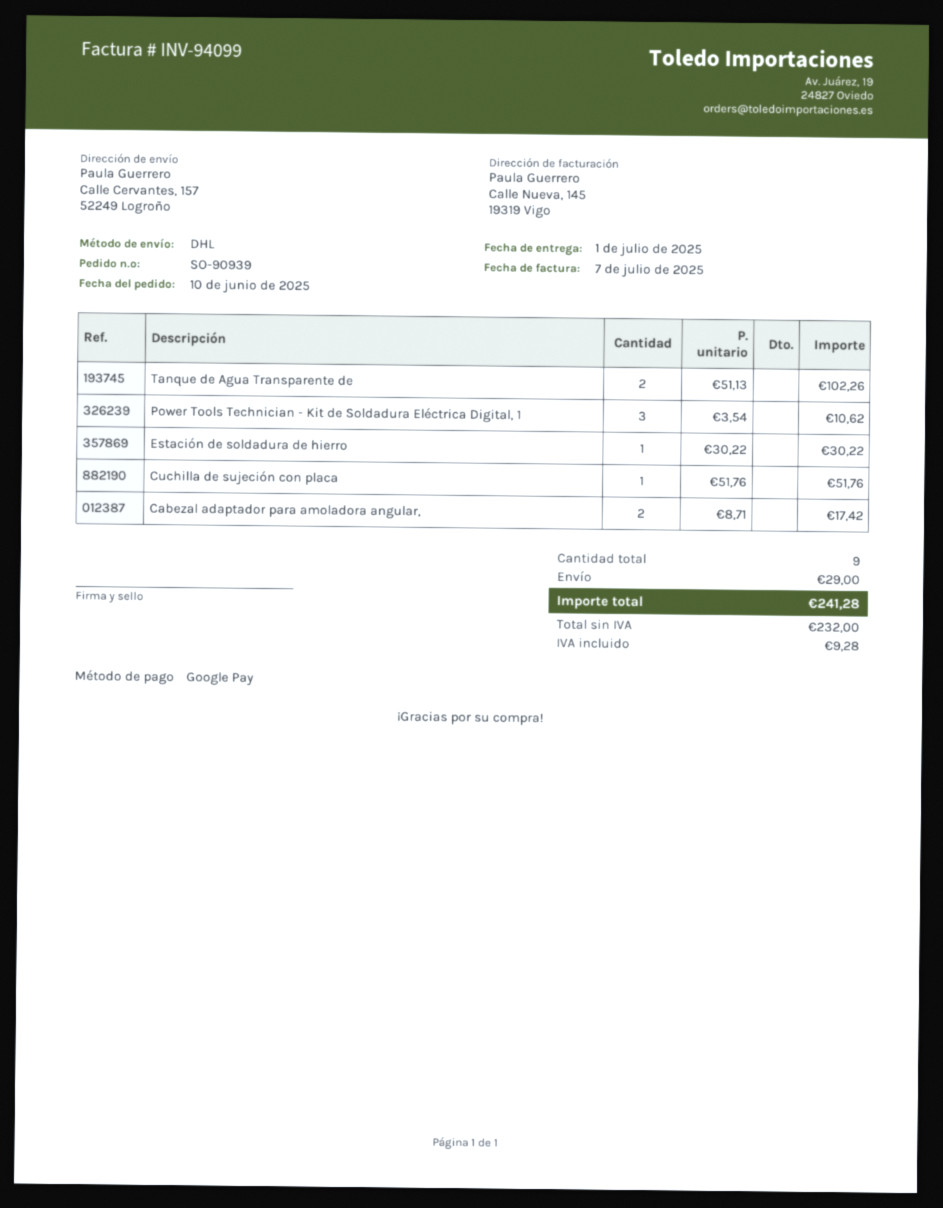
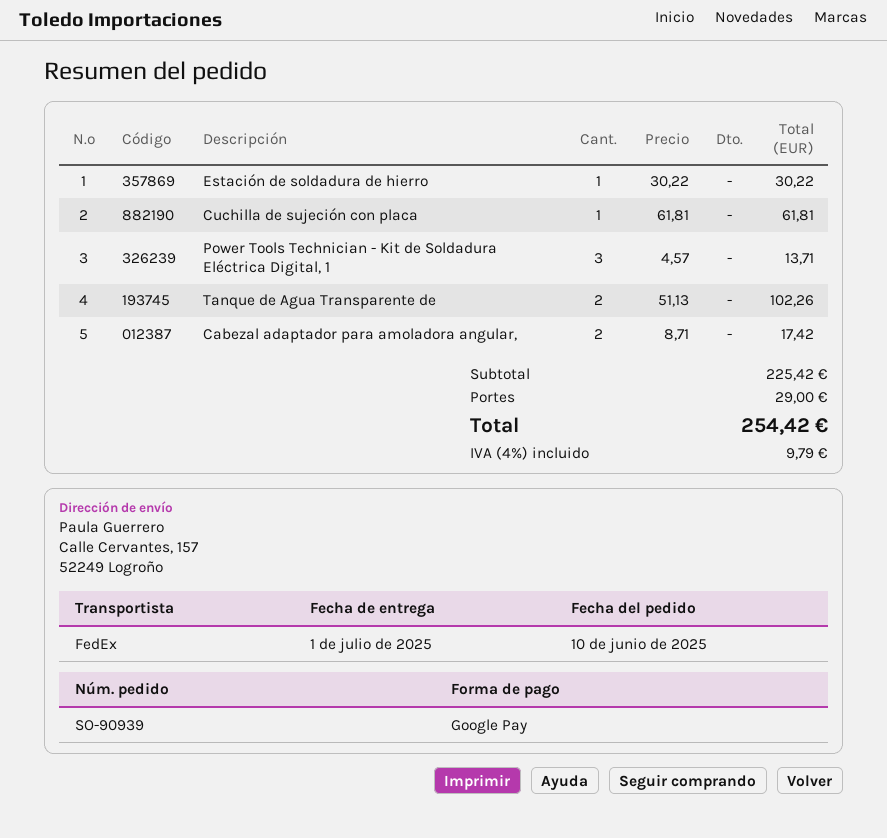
shipping method: DHL -> FedEx
Power Tools Technician - Kit de Soldadura Eléctrica Digital, 1: 3 x 3.54 = 10.62 -> 3 x 4.57 = 13.71
Cuchilla de sujeción con placa: 1 x 51.76 = 51.76 -> 1 x 61.81 = 61.81
tax: 9.28 -> 9.79
total: 241.28 -> 254.42

